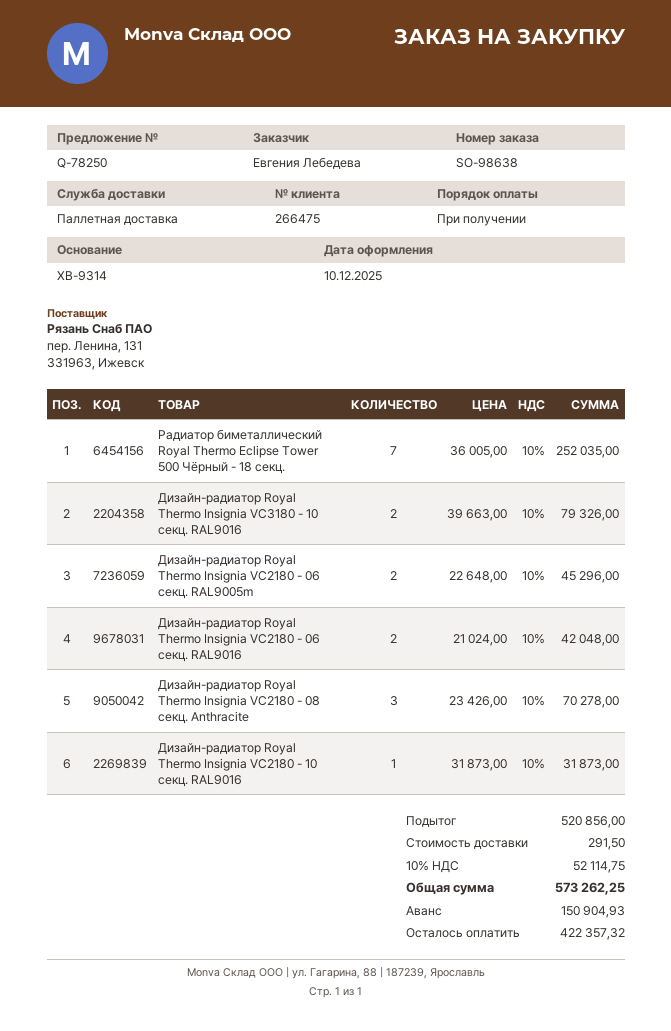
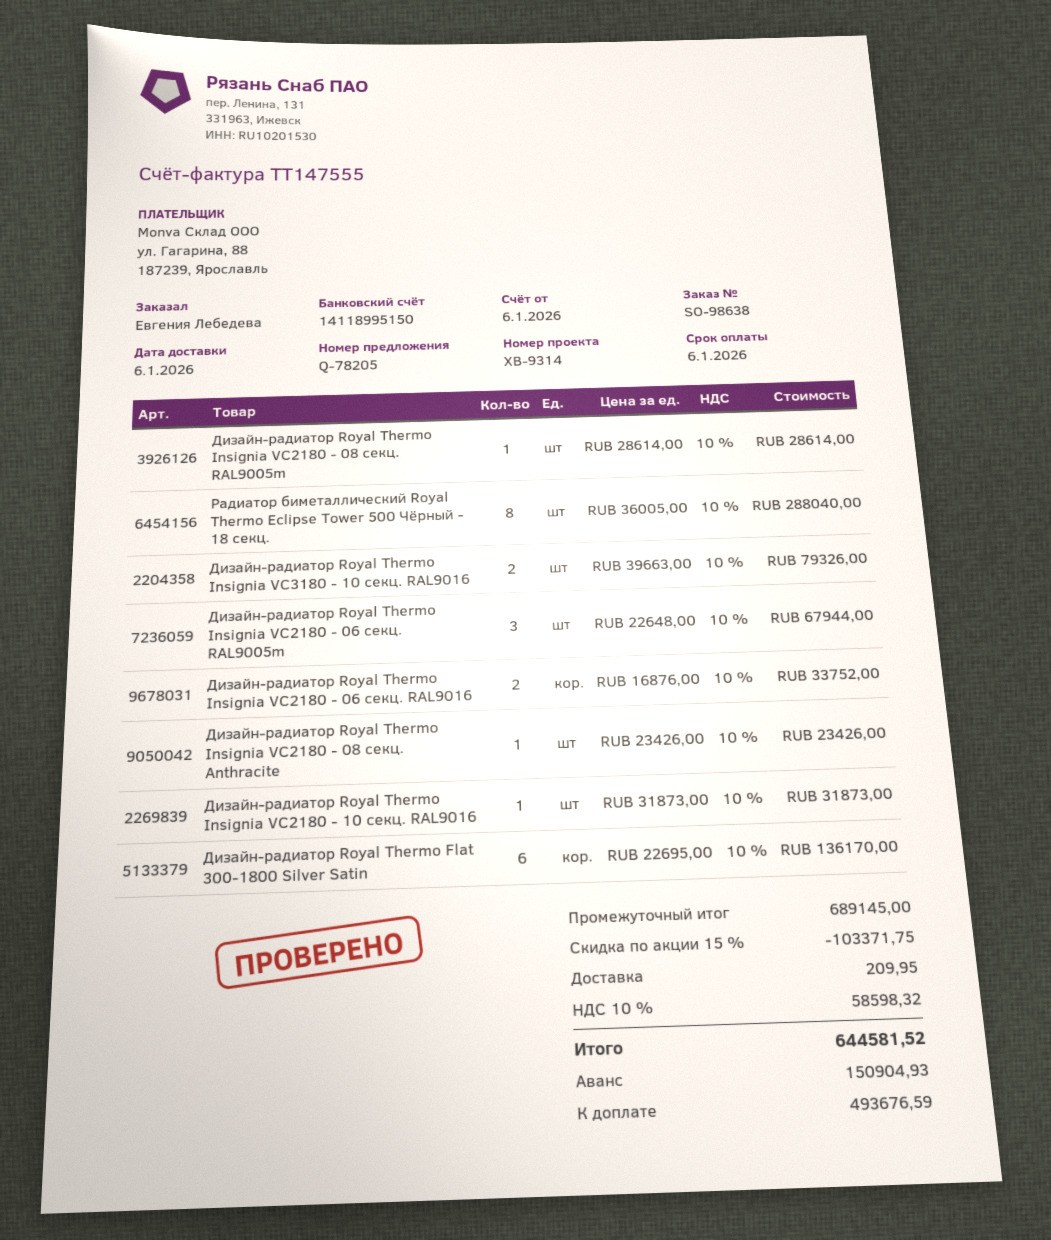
quote number: Q-78250 -> Q-78205
Радиатор биметаллический Royal Thermo Eclipse Tower 500 Чёрный - 18 секц.: 7 x 36005.00 = 252035.00 -> 8 x 36005.00 = 288040.00
Дизайн-радиатор Royal Thermo Insignia VC2180 - 06 секц. RAL9005m: 2 x 22648.00 = 45296.00 -> 3 x 22648.00 = 67944.00
Дизайн-радиатор Royal Thermo Insignia VC2180 - 06 секц. RAL9016: 2 x 21024.00 = 42048.00 -> 2 x 16876.00 = 33752.00
Дизайн-радиатор Royal Thermo Insignia VC2180 - 08 секц. Anthracite: 3 x 23426.00 = 70278.00 -> 1 x 23426.00 = 23426.00
Дизайн-радиатор Royal Thermo Insignia VC2180 - 08 секц. RAL9005m: none -> 1 x 28614.00 = 28614.00
Дизайн-радиатор Royal Thermo Flat 300-1800 Silver Satin: none -> 6 x 22695.00 = 136170.00
subtotal: 520856.00 -> 689145.00
discount: none -> 15% = 103371.75
shipping: 291.50 -> 209.95
tax: 10% = 52114.75 -> 10% = 58598.32
total: 573262.25 -> 644581.52
balance: 422357.32 -> 493676.59

